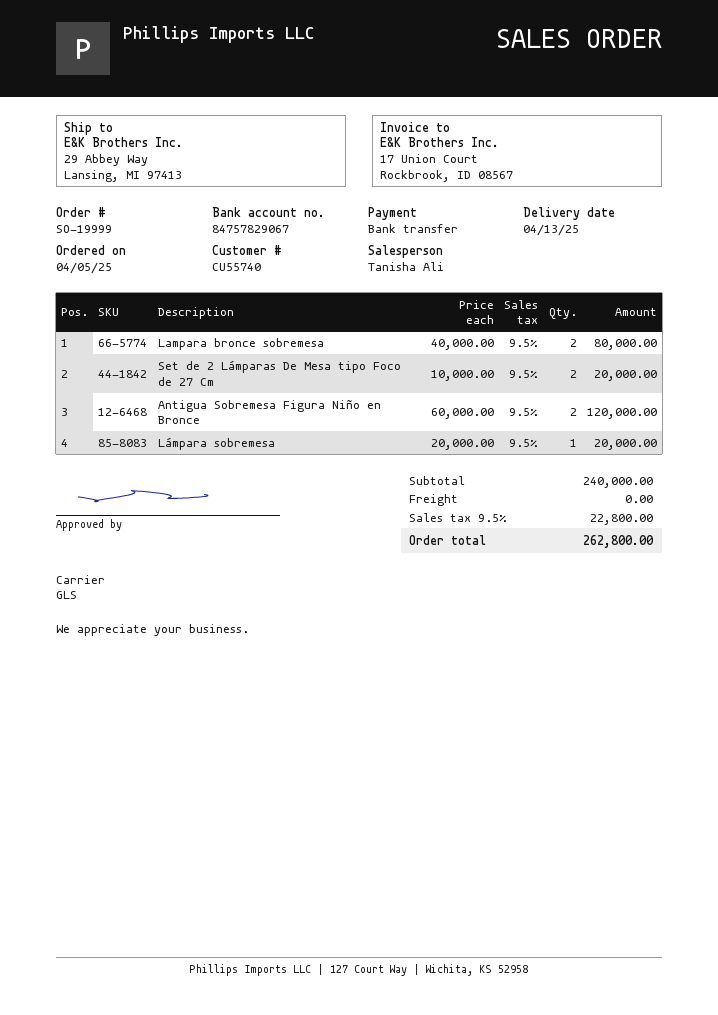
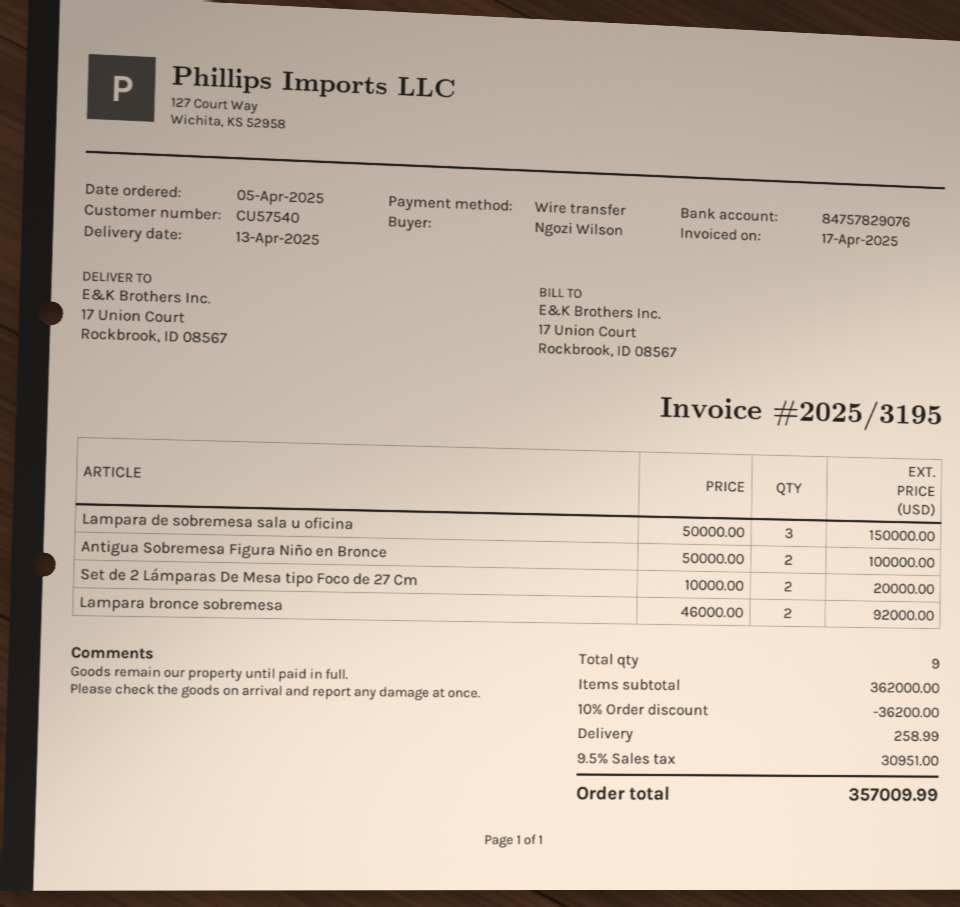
customer number: CU55740 -> CU57540
bank account: 84757829067 -> 84757829076
ship to: 29 Abbey Way, Lansing, MI 97413 -> 17 Union Court, Rockbrook, ID 08567
Lampara bronce sobremesa: 2 x 40000.00 = 80000.00 -> 2 x 46000.00 = 92000.00
Antigua Sobremesa Figura Niño en Bronce: 2 x 60000.00 = 120000.00 -> 2 x 50000.00 = 100000.00
Lámpara sobremesa: 1 x 20000.00 = 20000.00 -> none
Lampara de sobremesa sala u oficina: none -> 3 x 50000.00 = 150000.00
subtotal: 240000.00 -> 362000.00
discount: none -> 10% = 36200.00
shipping: 0.00 -> 258.99
tax: 9.5% = 22800.00 -> 9.5% = 30951.00
total: 262800.00 -> 357009.99

